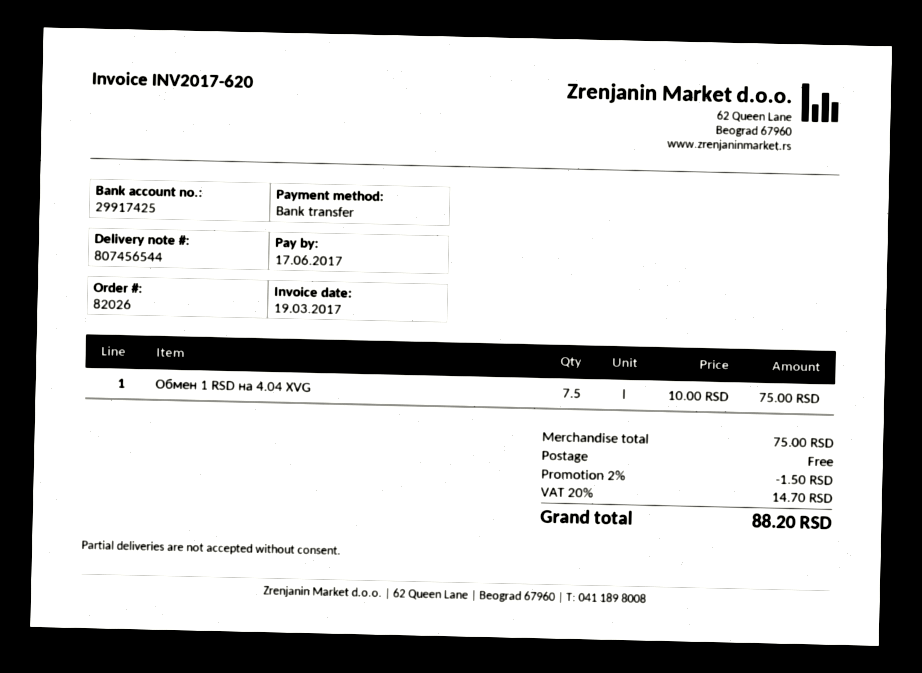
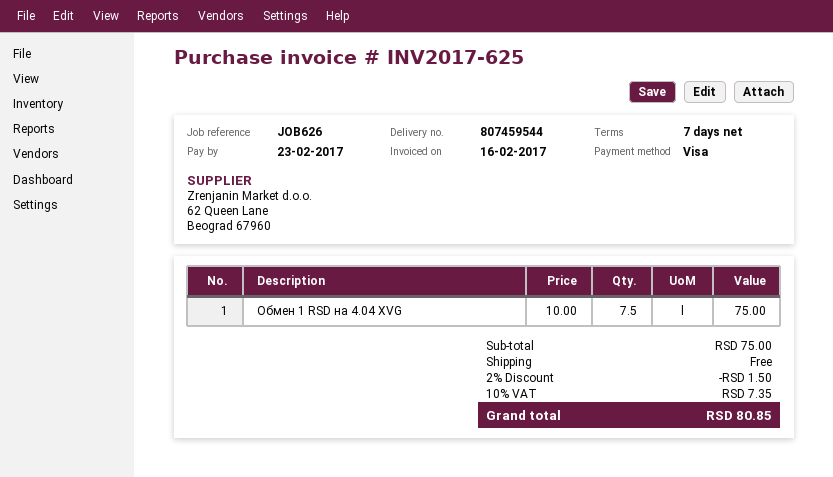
delivery note number: 807456544 -> 807459544
invoice number: INV2017-620 -> INV2017-625
invoice date: 2017-03-19 -> 2017-02-16
due date: 2017-06-17 -> 2017-02-23
payment method: bank transfer -> Visa
tax: 20% = 14.70 -> 10% = 7.35
total: 88.20 -> 80.85

